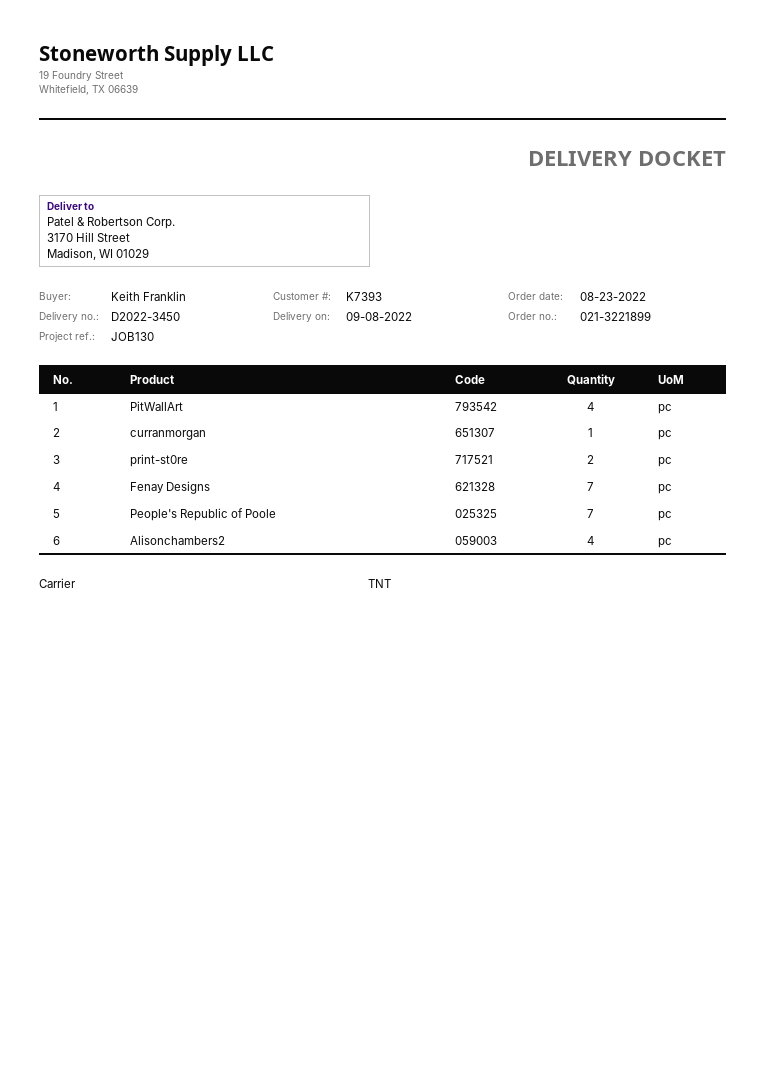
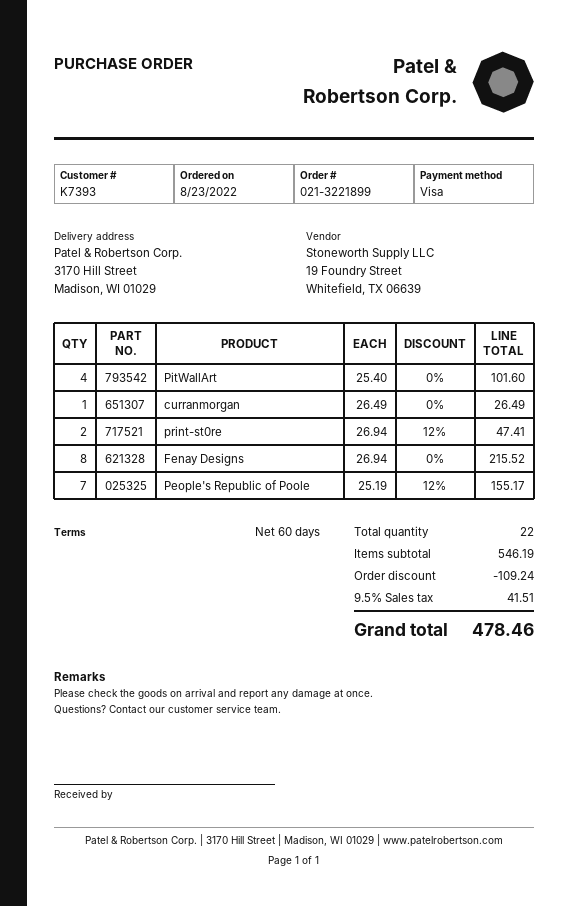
Fenay Designs: 7 -> 8
Alisonchambers2: 4 -> none

